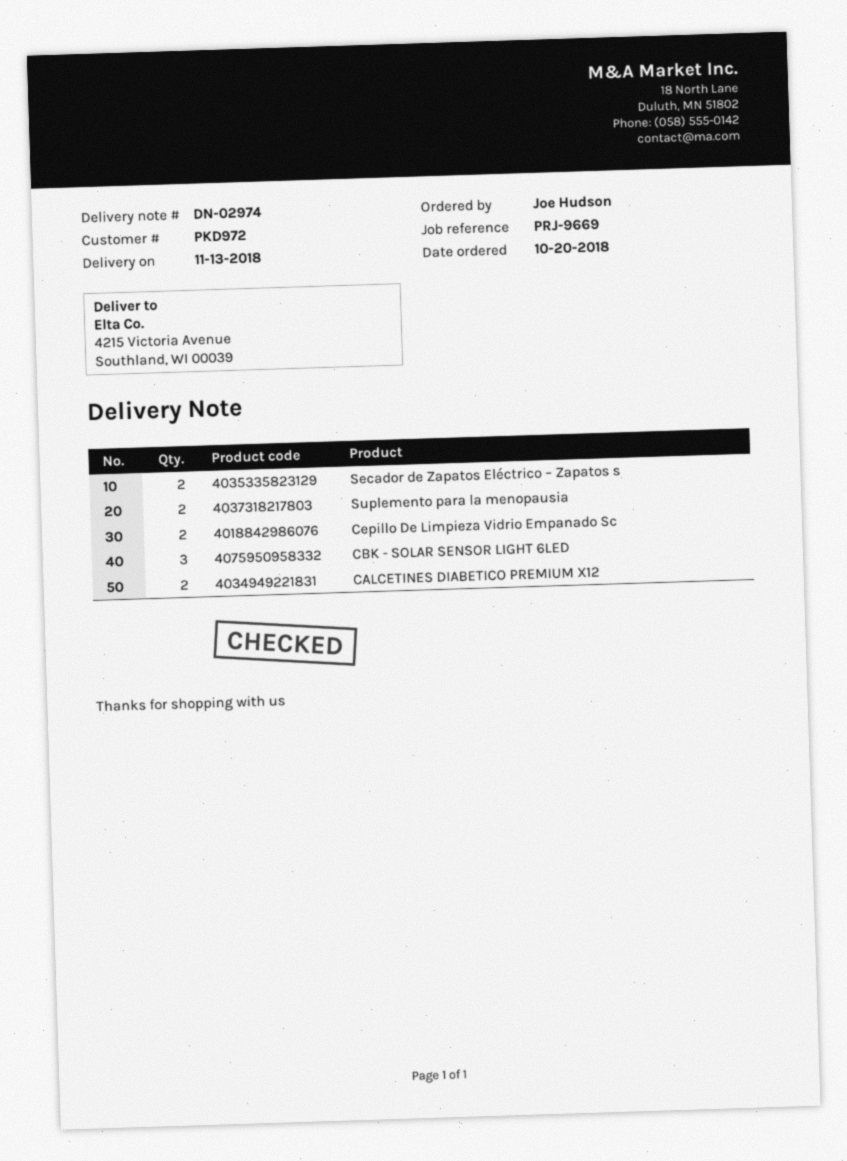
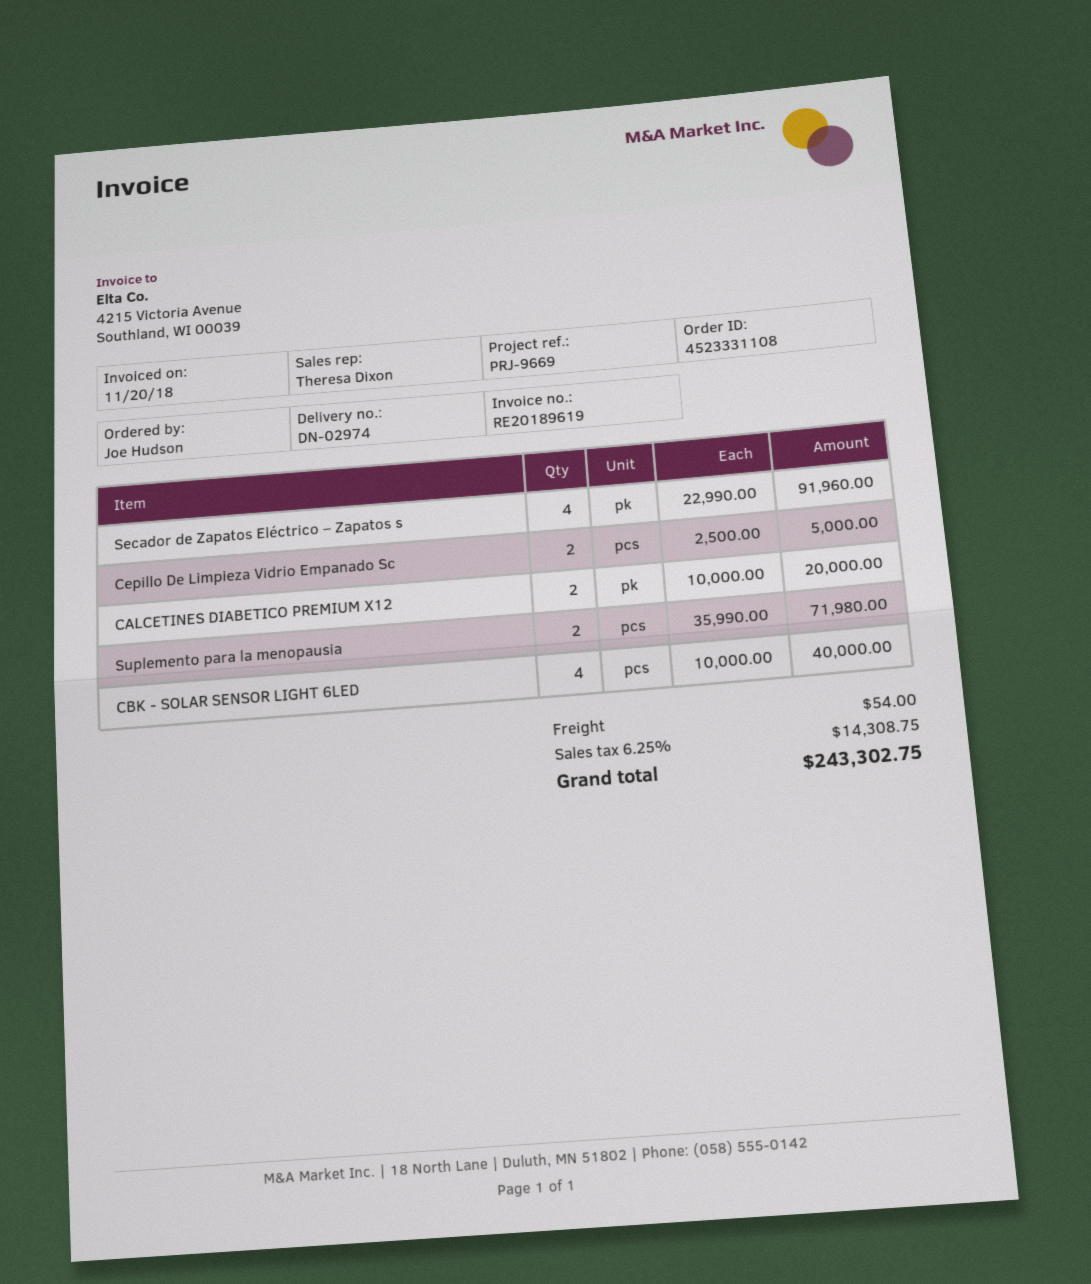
Secador de Zapatos Eléctrico – Zapatos s: 2 -> 4
CBK - SOLAR SENSOR LIGHT 6LED: 3 -> 4

